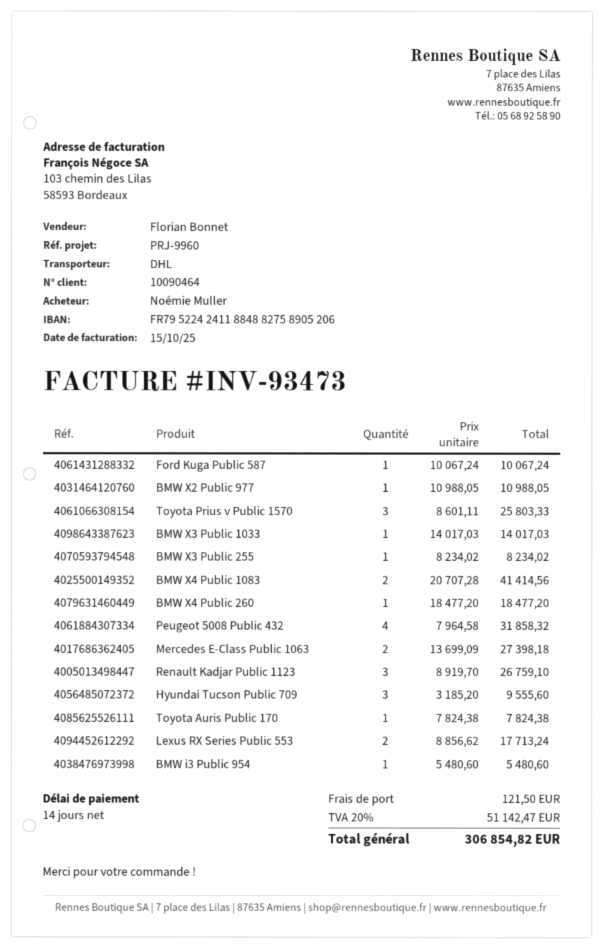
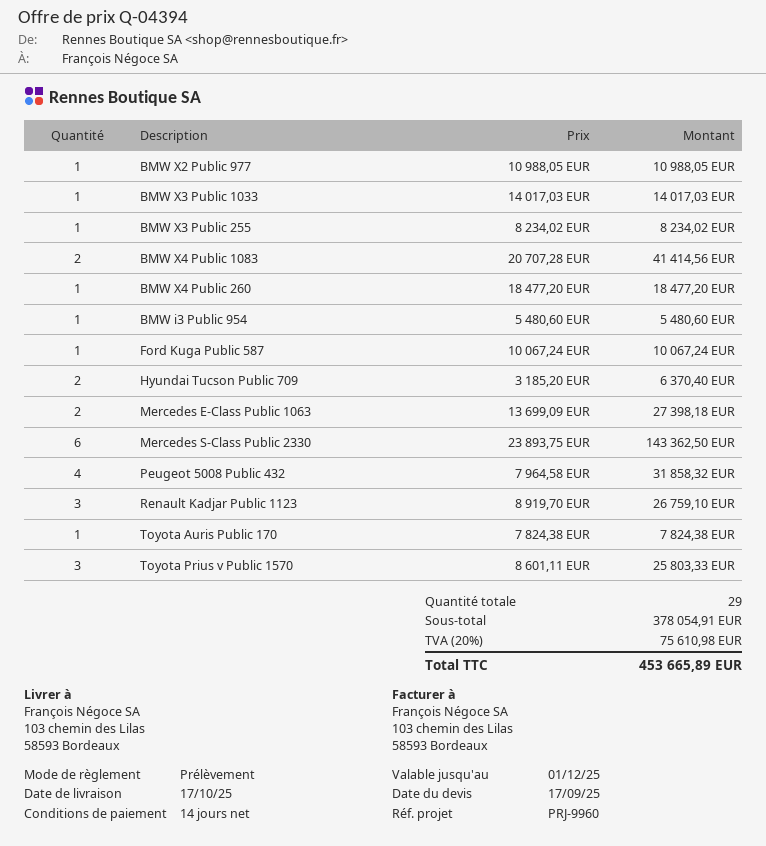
Hyundai Tucson Public 709: 3 x 3185.20 = 9555.60 -> 2 x 3185.20 = 6370.40
Lexus RX Series Public 553: 2 x 8856.62 = 17713.24 -> none
Mercedes S-Class Public 2330: none -> 6 x 23893.75 = 143362.50
shipping: 121.50 -> none
tax: 20% = 51142.47 -> 20% = 75610.98
total: 306854.82 -> 453665.89

